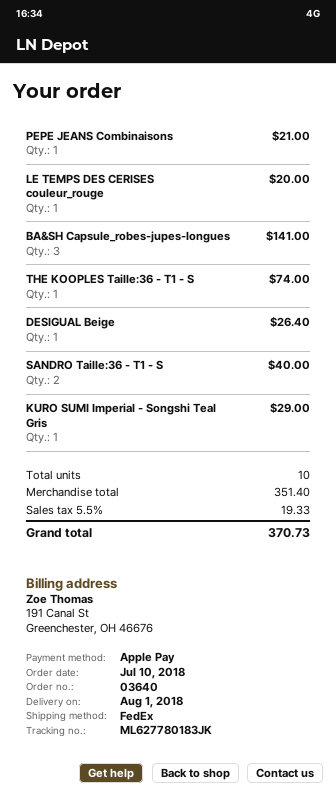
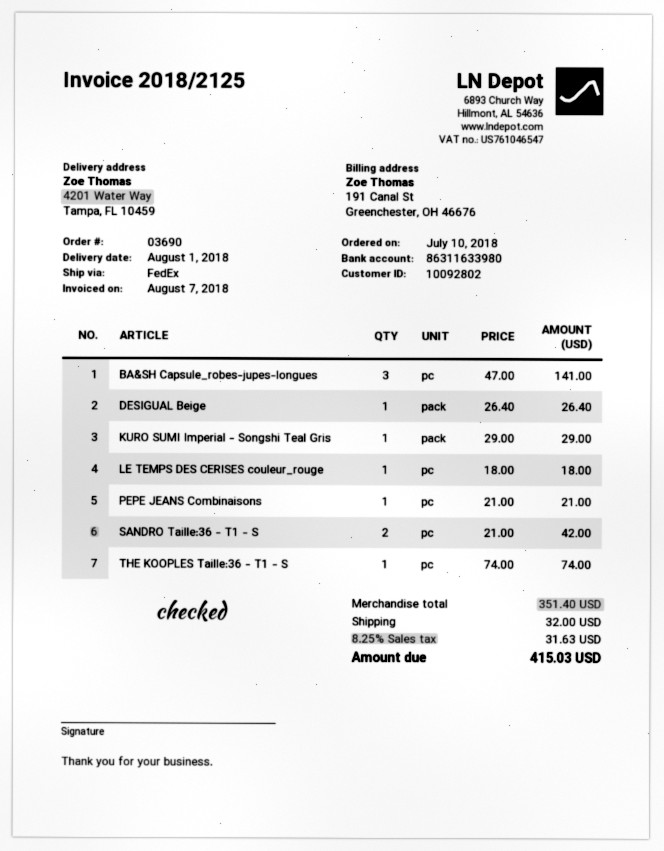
order number: 03640 -> 03690
LE TEMPS DES CERISES couleur_rouge: 1 for 20.00 -> 1 for 18.00
SANDRO Taille:36 - T1 - S: 2 for 40.00 -> 2 for 42.00
shipping: none -> 32.00
tax: 5.5% = 19.33 -> 8.25% = 31.63
total: 370.73 -> 415.03

